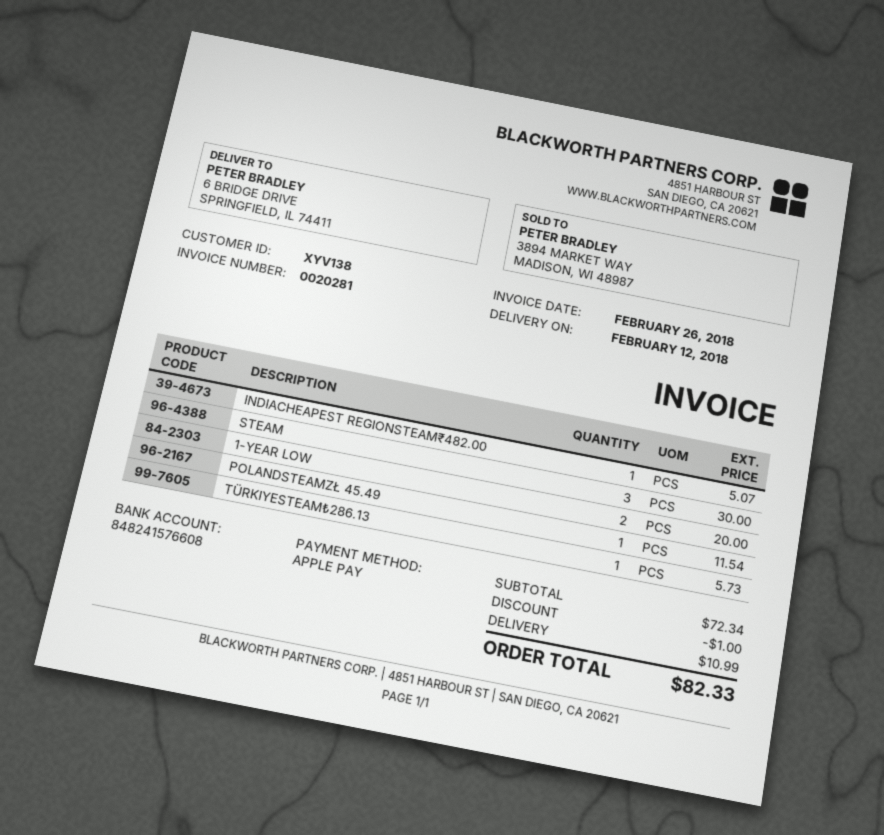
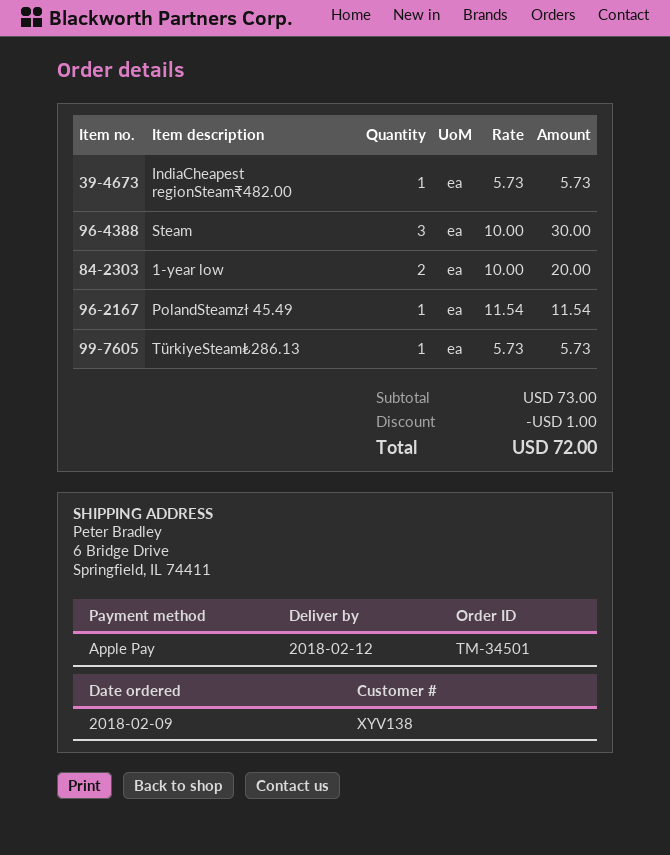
INDIACHEAPEST REGIONSTEAM₹482.00: 1 for 5.07 -> 1 for 5.73
subtotal: 72.34 -> 73.00
shipping: 10.99 -> none
total: 82.33 -> 72.00

